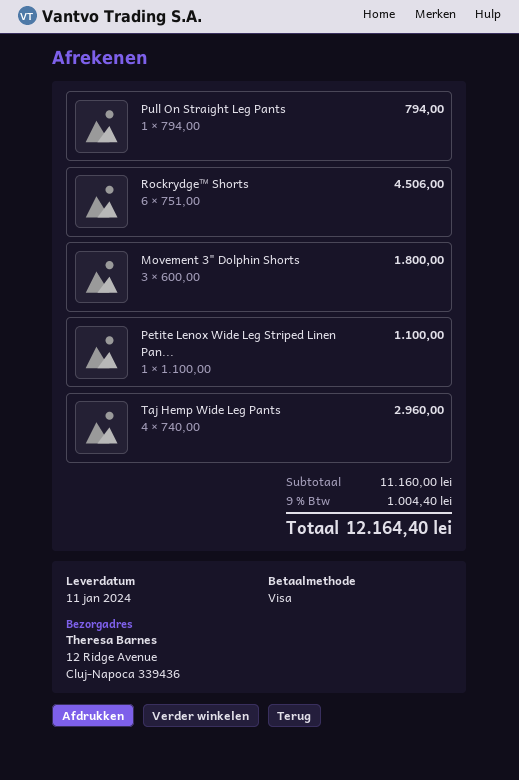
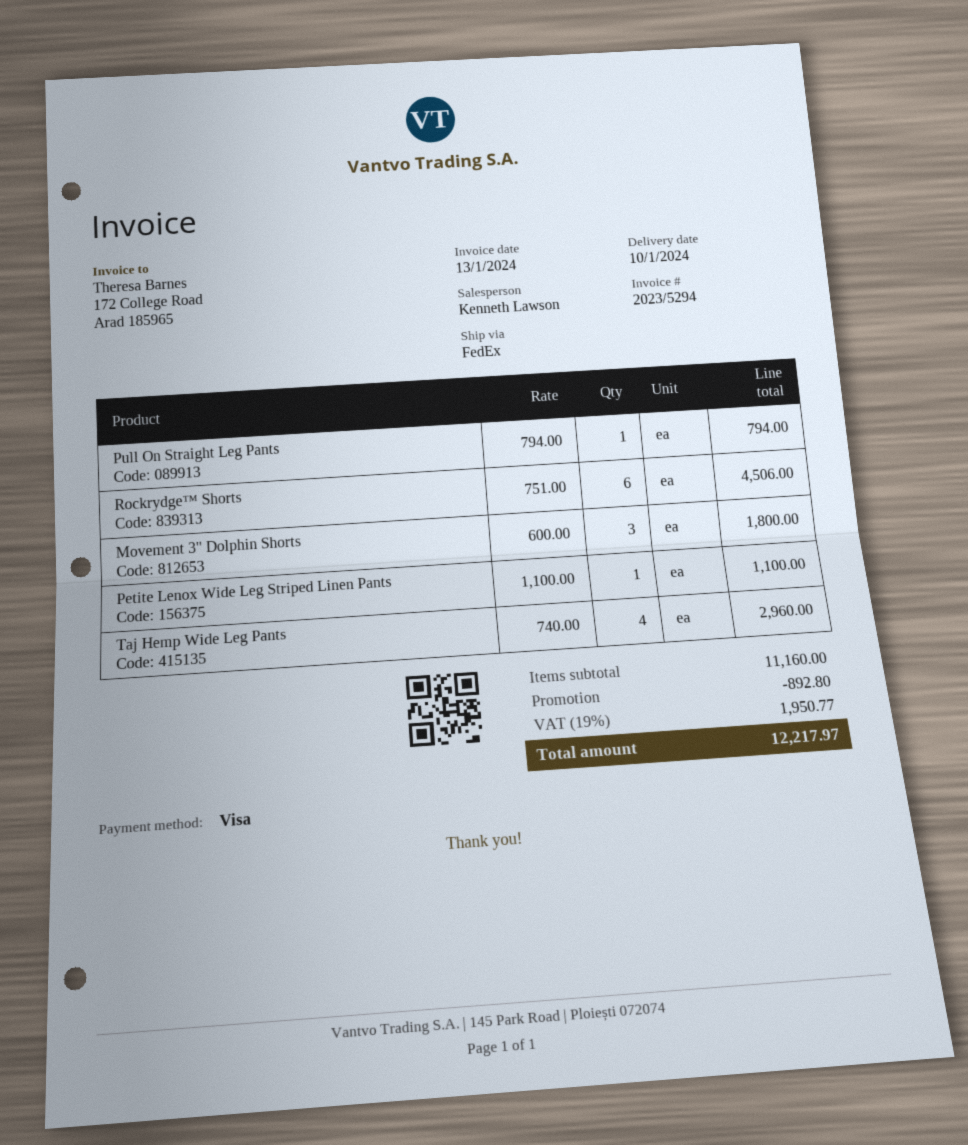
delivery date: 2024-01-11 -> 2024-01-10
discount: none -> 892.80
tax: 9% = 1004.40 -> 19% = 1950.77
total: 12164.40 -> 12217.97

